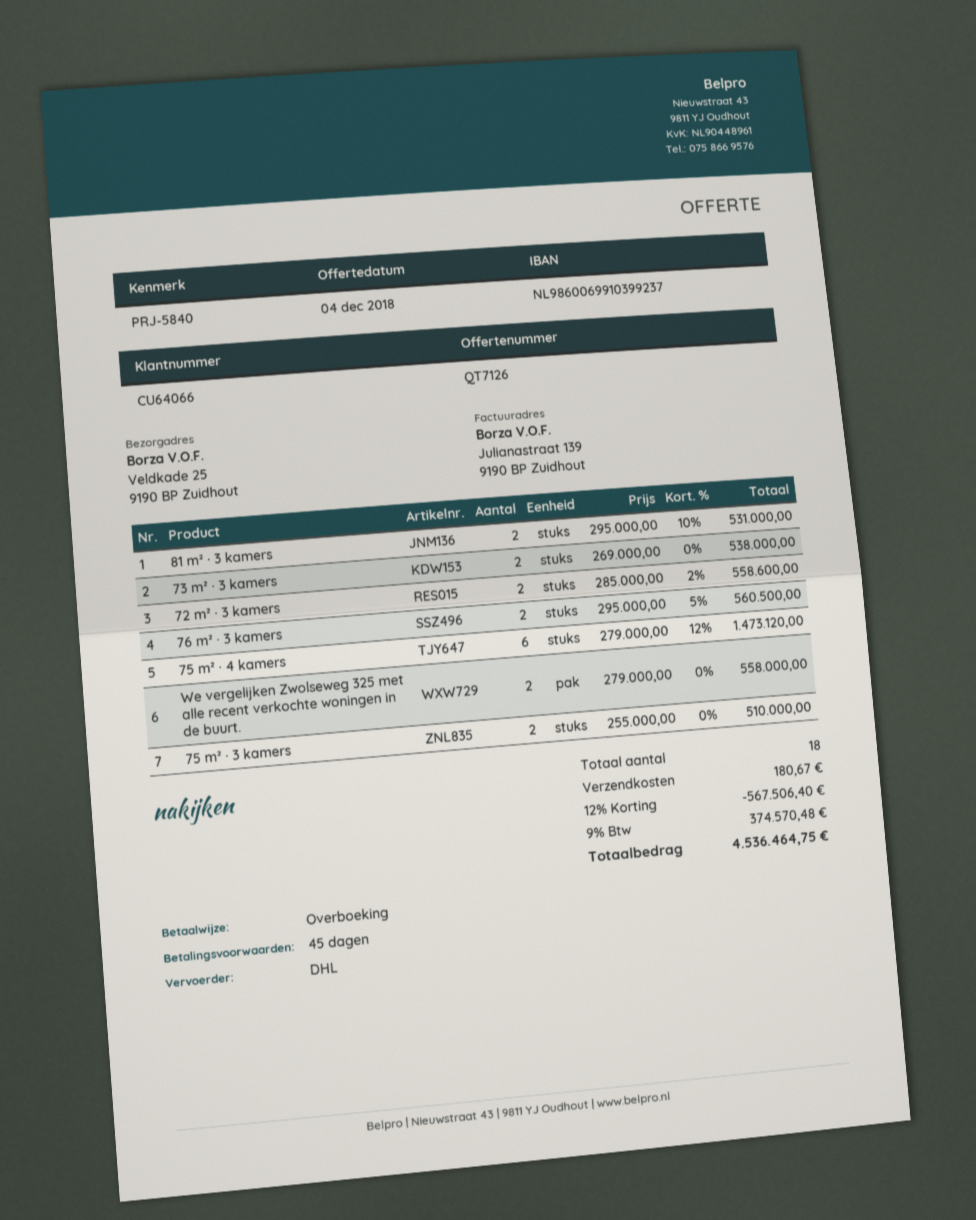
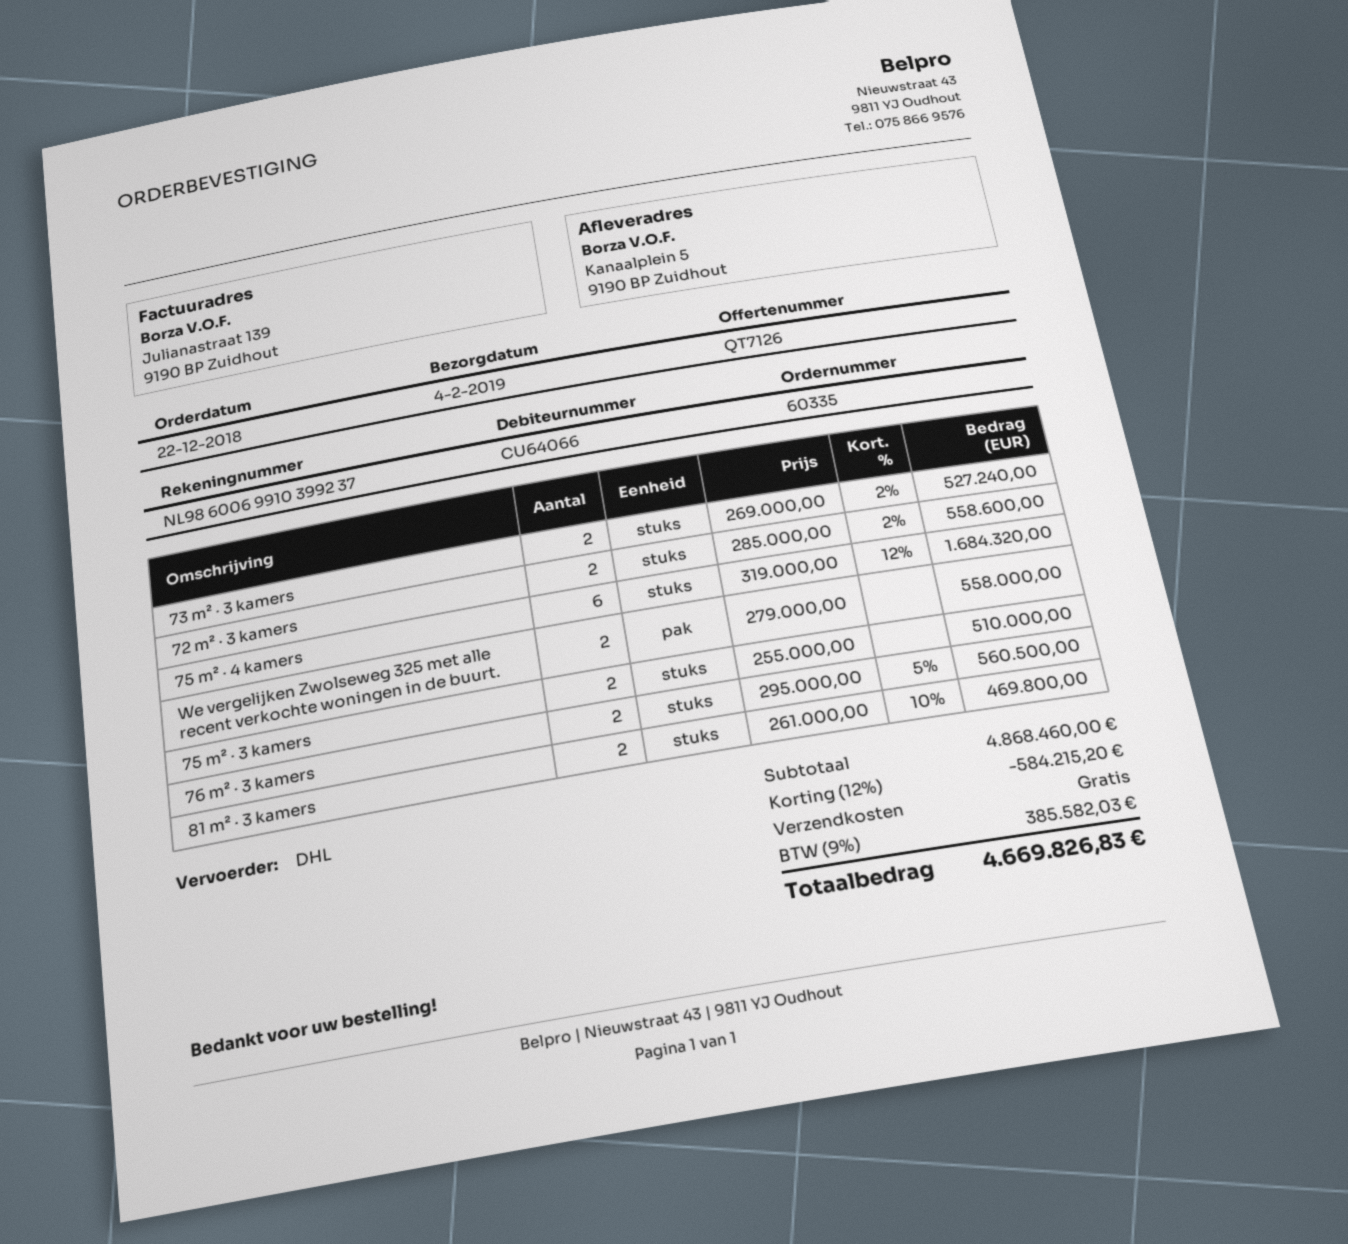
ship to: Veldkade 25, 9190 BP Zuidhout -> Kanaalplein 5, 9190 BP Zuidhout
81 m² · 3 kamers: 2 x 295000.00 - 10% = 531000.00 -> 2 x 261000.00 - 10% = 469800.00
73 m² · 3 kamers: 2 x 269000.00 = 538000.00 -> 2 x 269000.00 - 2% = 527240.00
75 m² · 4 kamers: 6 x 279000.00 - 12% = 1473120.00 -> 6 x 319000.00 - 12% = 1684320.00
discount: 12% = 567506.40 -> 12% = 584215.20
shipping: 180.67 -> 0.00
tax: 9% = 374570.48 -> 9% = 385582.03
total: 4536464.75 -> 4669826.83

